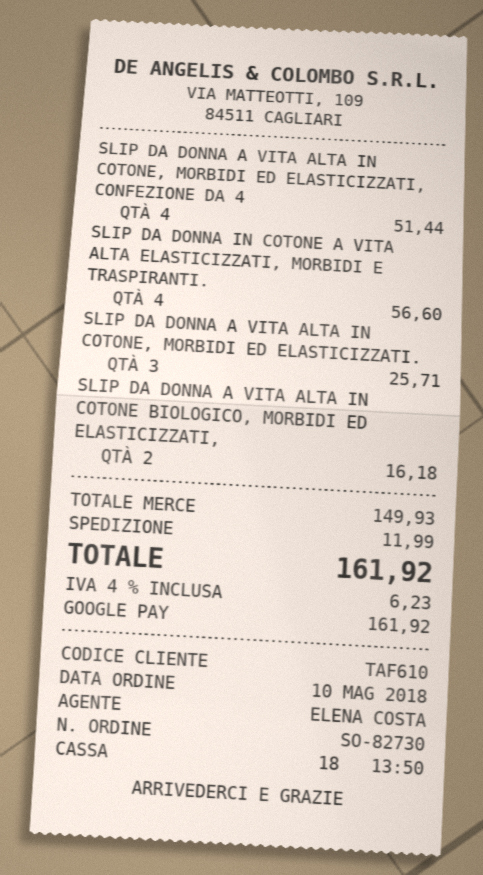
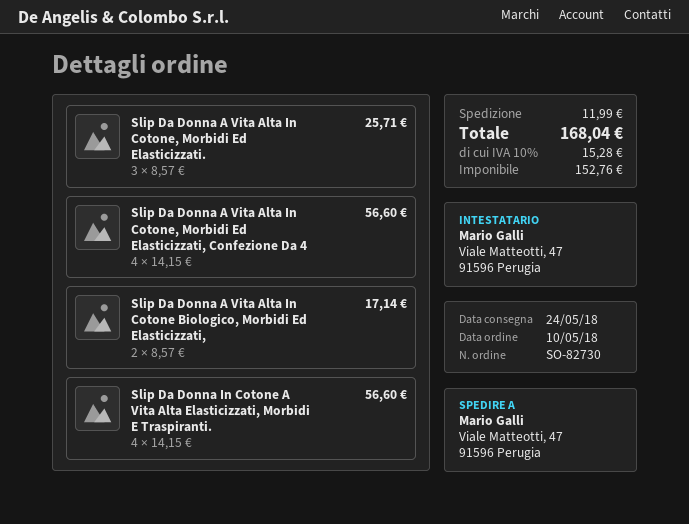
SLIP DA DONNA A VITA ALTA IN COTONE, MORBIDI ED ELASTICIZZATI, CONFEZIONE DA 4: 4 for 51.44 -> 4 for 56.60
SLIP DA DONNA A VITA ALTA IN COTONE BIOLOGICO, MORBIDI ED ELASTICIZZATI,: 2 for 16.18 -> 2 for 17.14
tax: 4% = 6.23 -> 10% = 15.28
total: 161.92 -> 168.04

